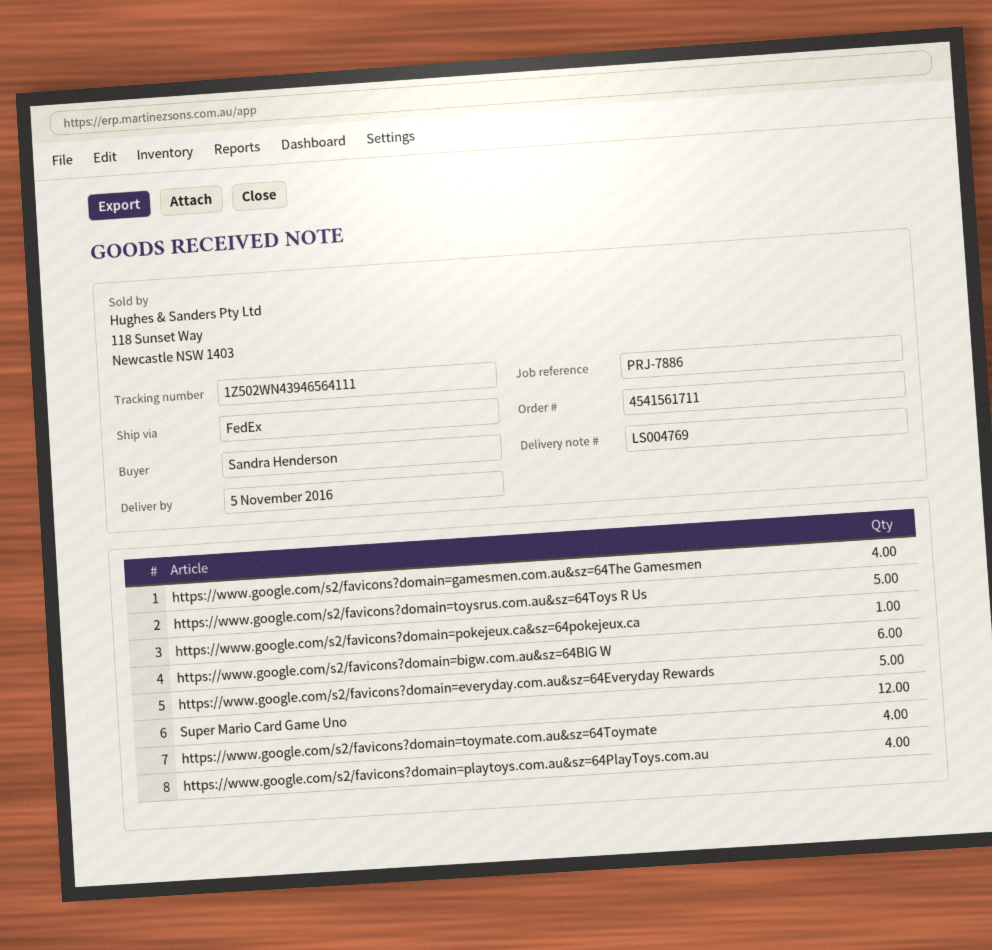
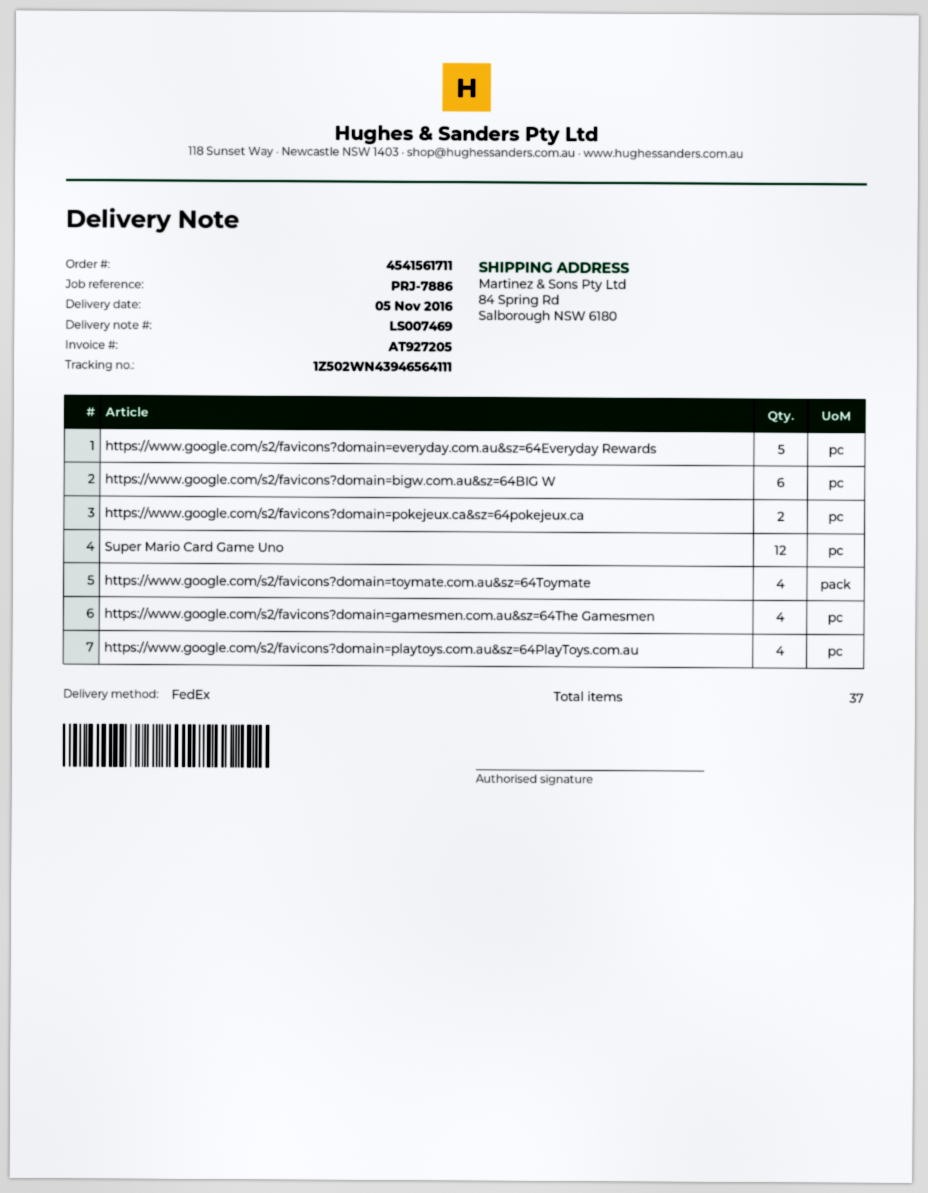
delivery note number: LS004769 -> LS007469
https://www.google.com/s2/favicons?domain=toysrus.com.au&sz=64Toys R Us: 5 -> none
https://www.google.com/s2/favicons?domain=pokejeux.ca&sz=64pokejeux.ca: 1 -> 2

